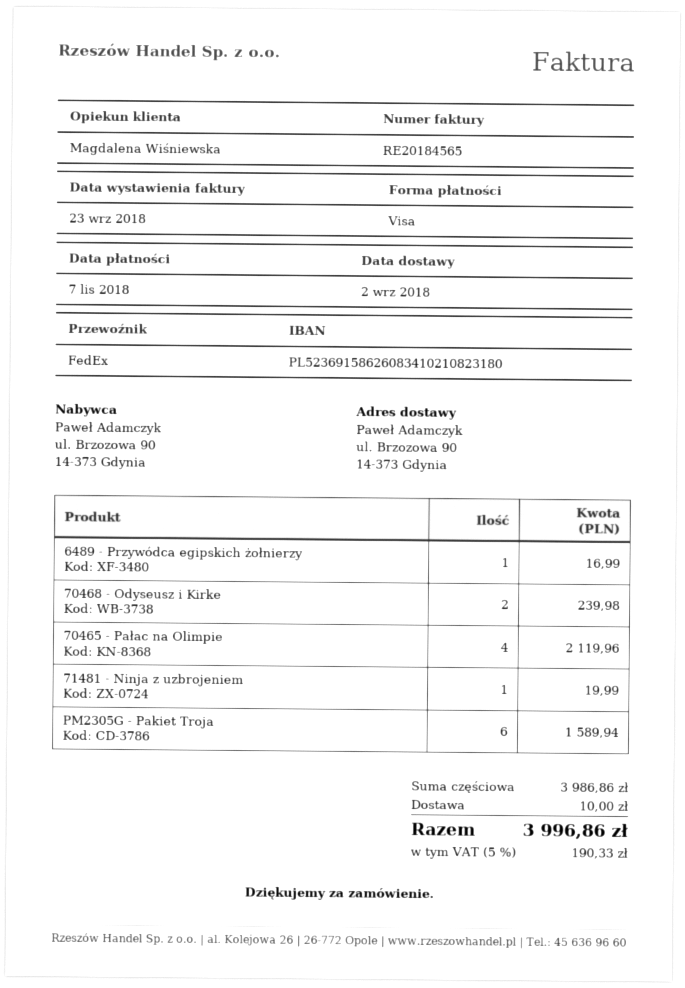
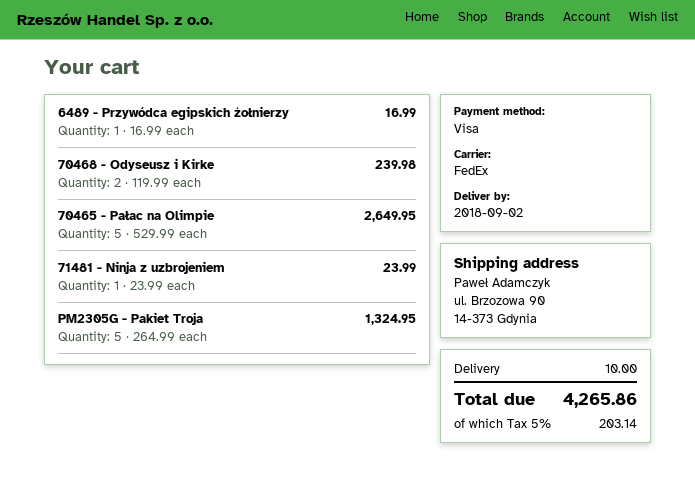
70465 - Pałac na Olimpie: 4 for 2119.96 -> 5 for 2649.95
71481 - Ninja z uzbrojeniem: 1 for 19.99 -> 1 for 23.99
PM2305G - Pakiet Troja: 6 for 1589.94 -> 5 for 1324.95
tax: 5% = 190.33 -> 5% = 203.14
total: 3996.86 -> 4265.86

